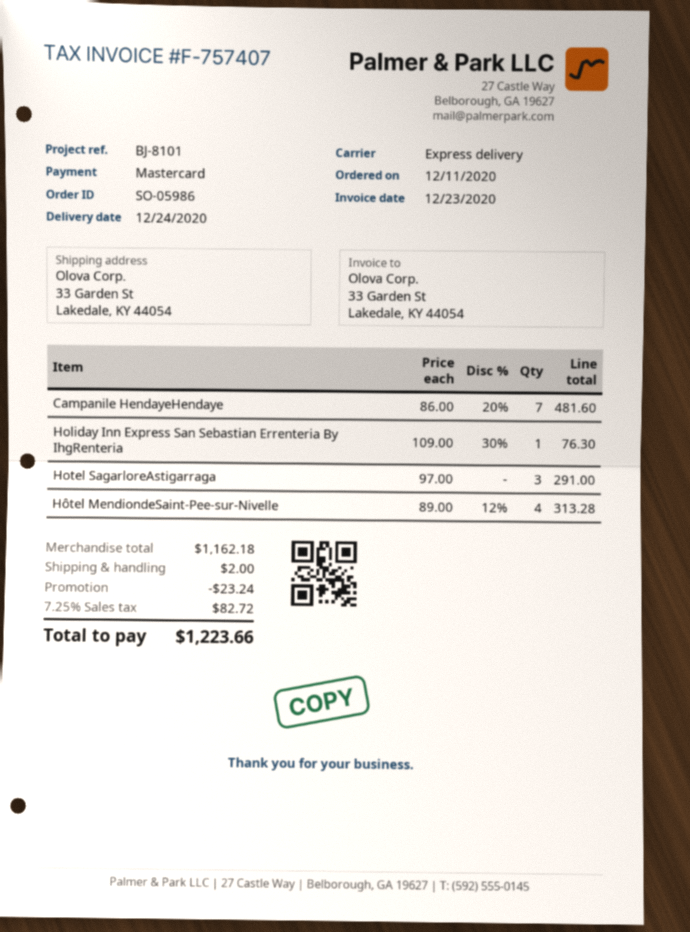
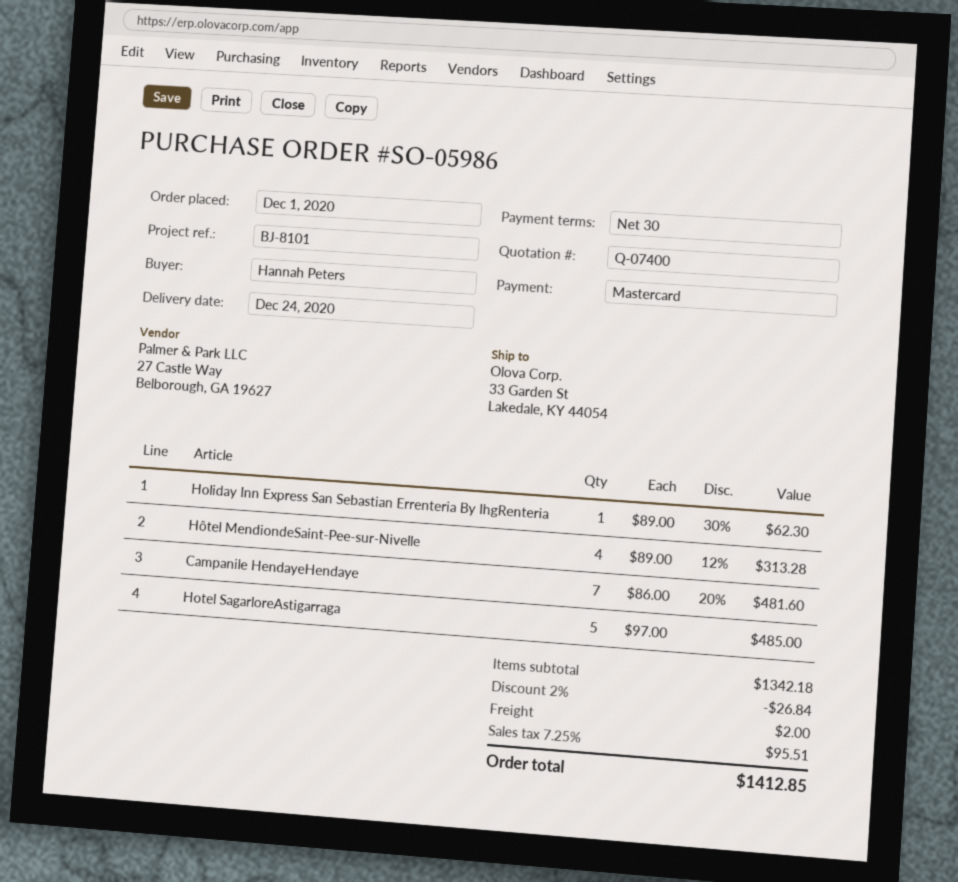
order date: 2020-12-11 -> 2020-12-01
Holiday Inn Express San Sebastian Errenteria By IhgRenteria: 1 x 109.00 - 30% = 76.30 -> 1 x 89.00 - 30% = 62.30
Hotel SagarloreAstigarraga: 3 x 97.00 = 291.00 -> 5 x 97.00 = 485.00
subtotal: 1162.18 -> 1342.18
discount: 23.24 -> 26.84
tax: 7.25% = 82.72 -> 7.25% = 95.51
total: 1223.66 -> 1412.85

